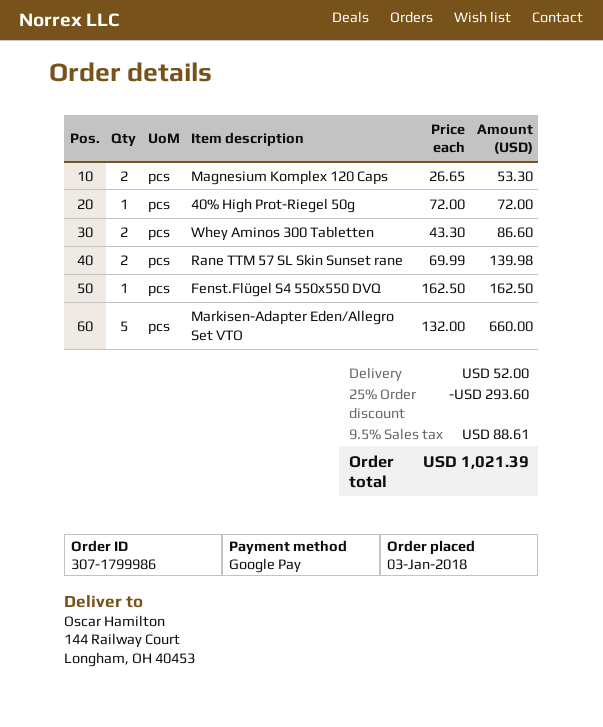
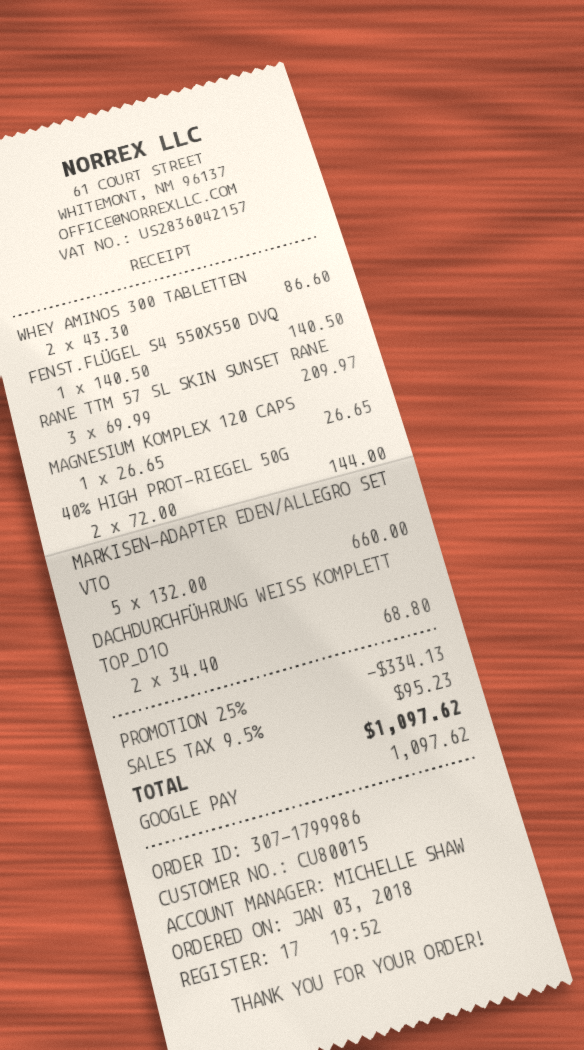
Magnesium Komplex 120 Caps: 2 x 26.65 = 53.30 -> 1 x 26.65 = 26.65
40% High Prot-Riegel 50g: 1 x 72.00 = 72.00 -> 2 x 72.00 = 144.00
Rane TTM 57 SL Skin Sunset rane: 2 x 69.99 = 139.98 -> 3 x 69.99 = 209.97
Fenst.Flügel S4 550x550 DVQ: 1 x 162.50 = 162.50 -> 1 x 140.50 = 140.50
DACHDURCHFÜHRUNG WEISS KOMPLETT TOP_D1O: none -> 2 x 34.40 = 68.80
discount: 25% = 293.60 -> 25% = 334.13
shipping: 52.00 -> none
tax: 9.5% = 88.61 -> 9.5% = 95.23
total: 1021.39 -> 1097.62

